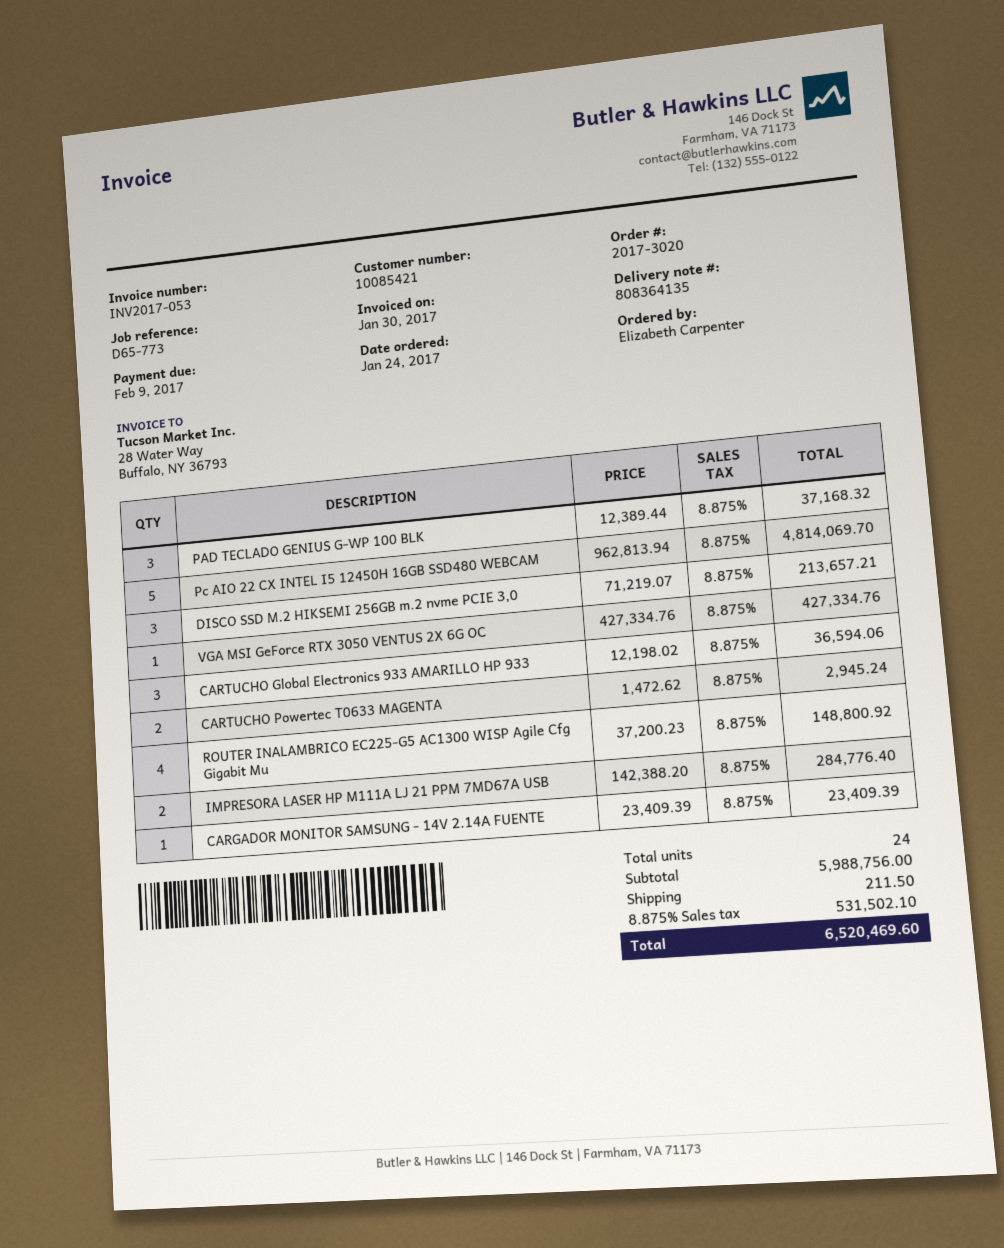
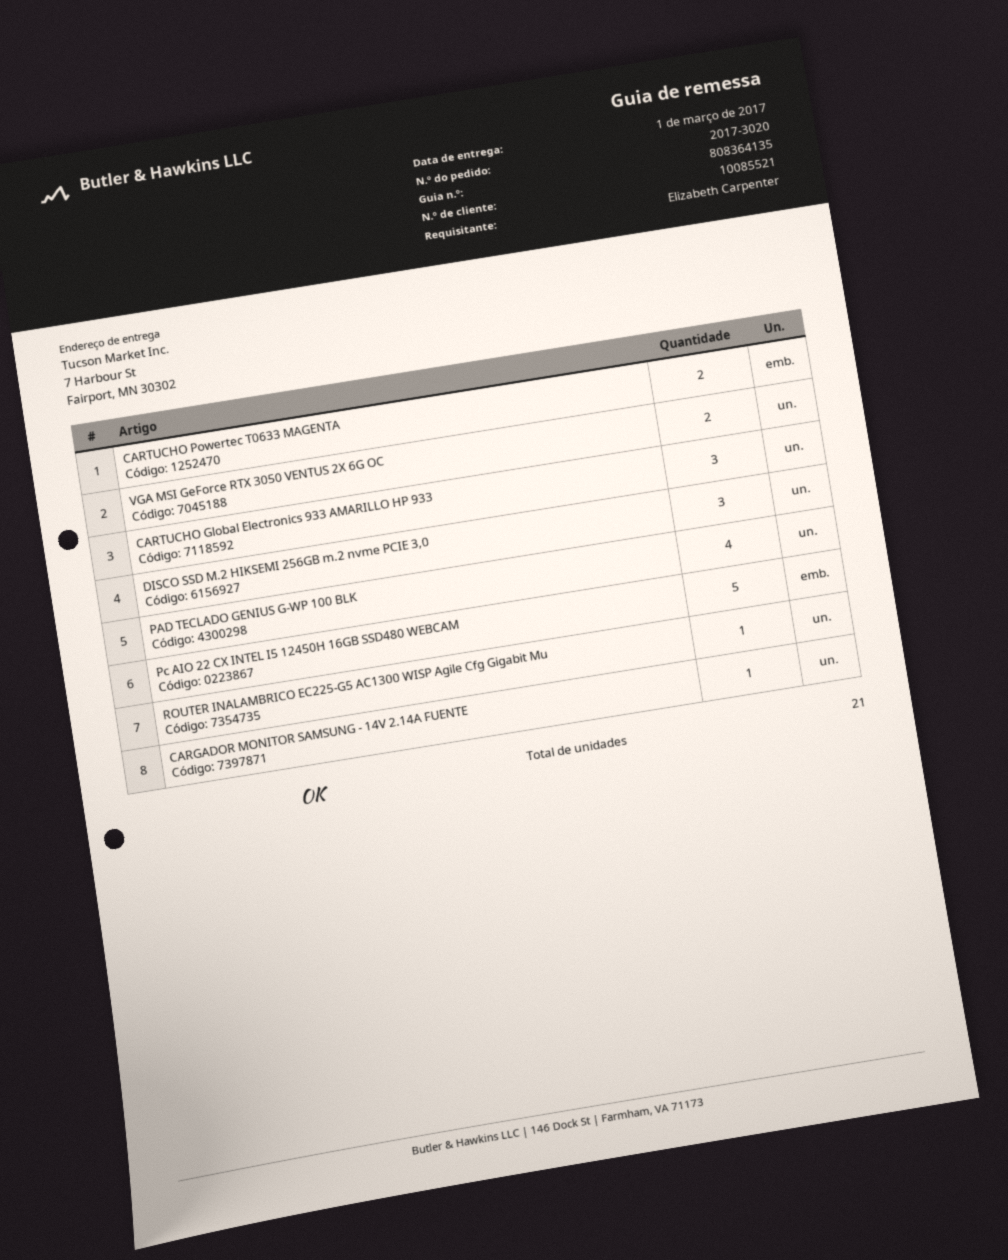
customer number: 10085421 -> 10085521
PAD TECLADO GENIUS G-WP 100 BLK: 3 -> 4
VGA MSI GeForce RTX 3050 VENTUS 2X 6G OC: 1 -> 2
ROUTER INALAMBRICO EC225-G5 AC1300 WISP Agile Cfg Gigabit Mu: 4 -> 1
IMPRESORA LASER HP M111A LJ 21 PPM 7MD67A USB: 2 -> none
total quantity: 24 -> 21

